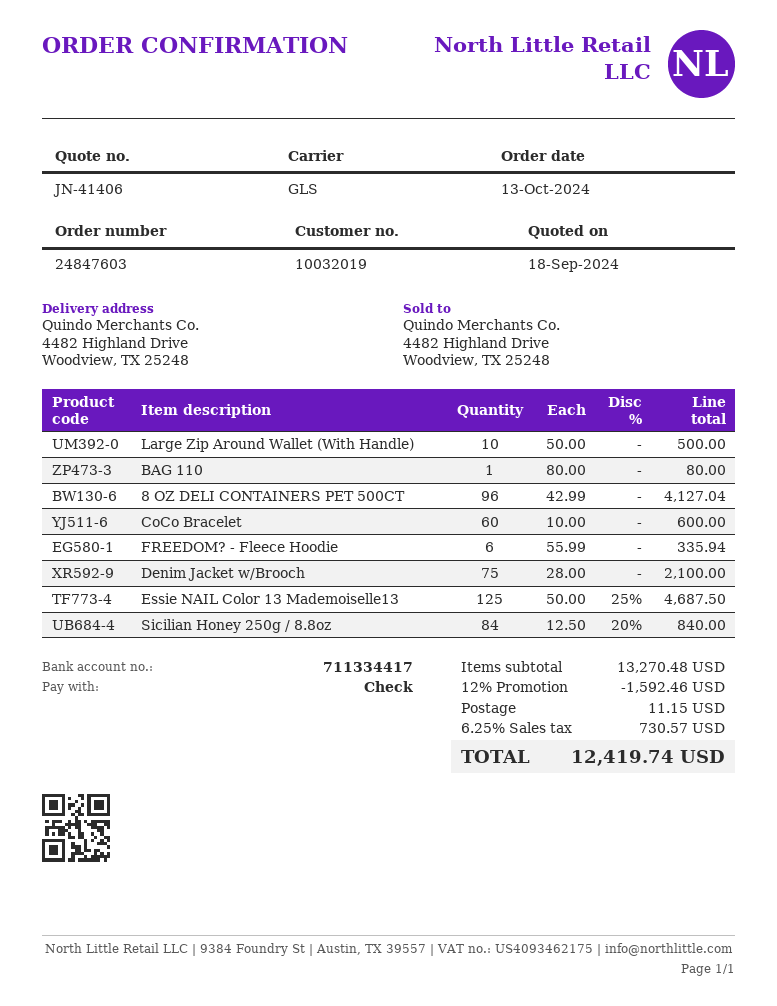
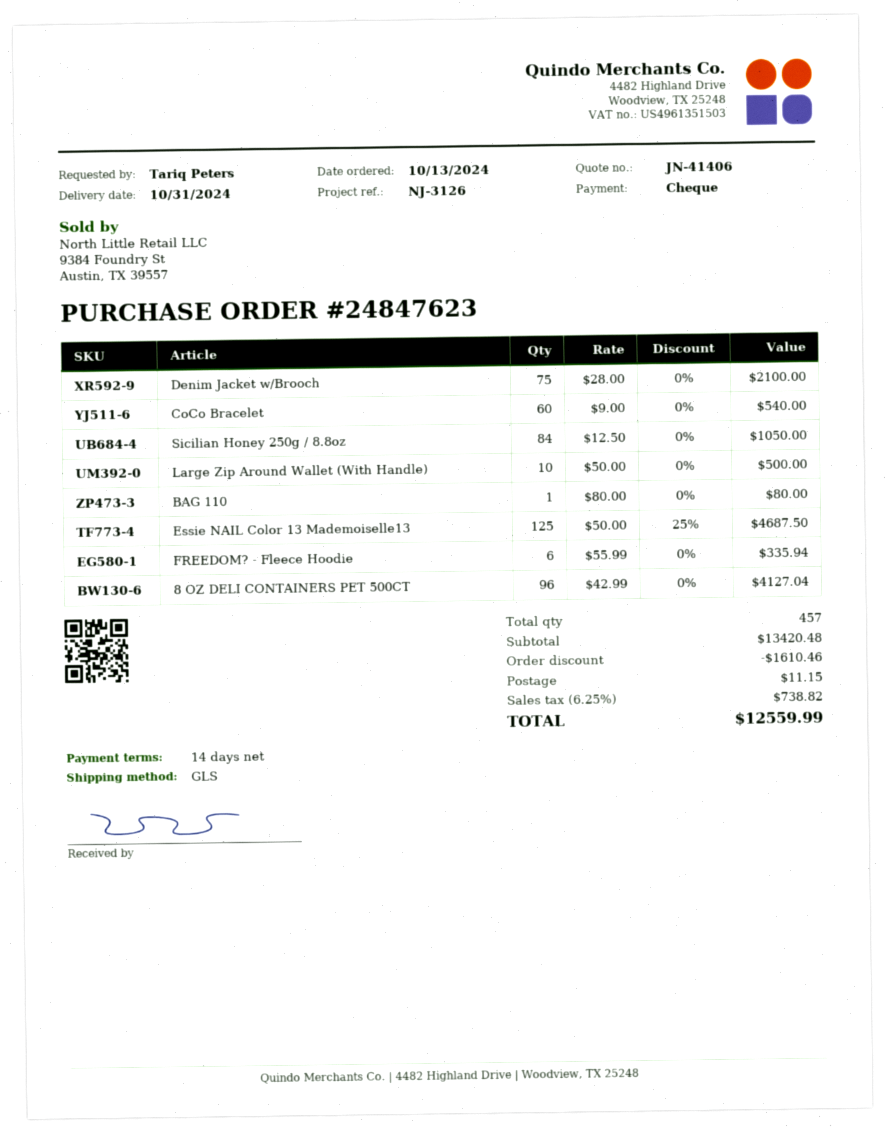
order number: 24847603 -> 24847623
CoCo Bracelet: 60 x 10.00 = 600.00 -> 60 x 9.00 = 540.00
Sicilian Honey 250g / 8.8oz: 84 x 12.50 - 20% = 840.00 -> 84 x 12.50 = 1050.00
subtotal: 13270.48 -> 13420.48
discount: 1592.46 -> 1610.46
tax: 6.25% = 730.57 -> 6.25% = 738.82
total: 12419.74 -> 12559.99

